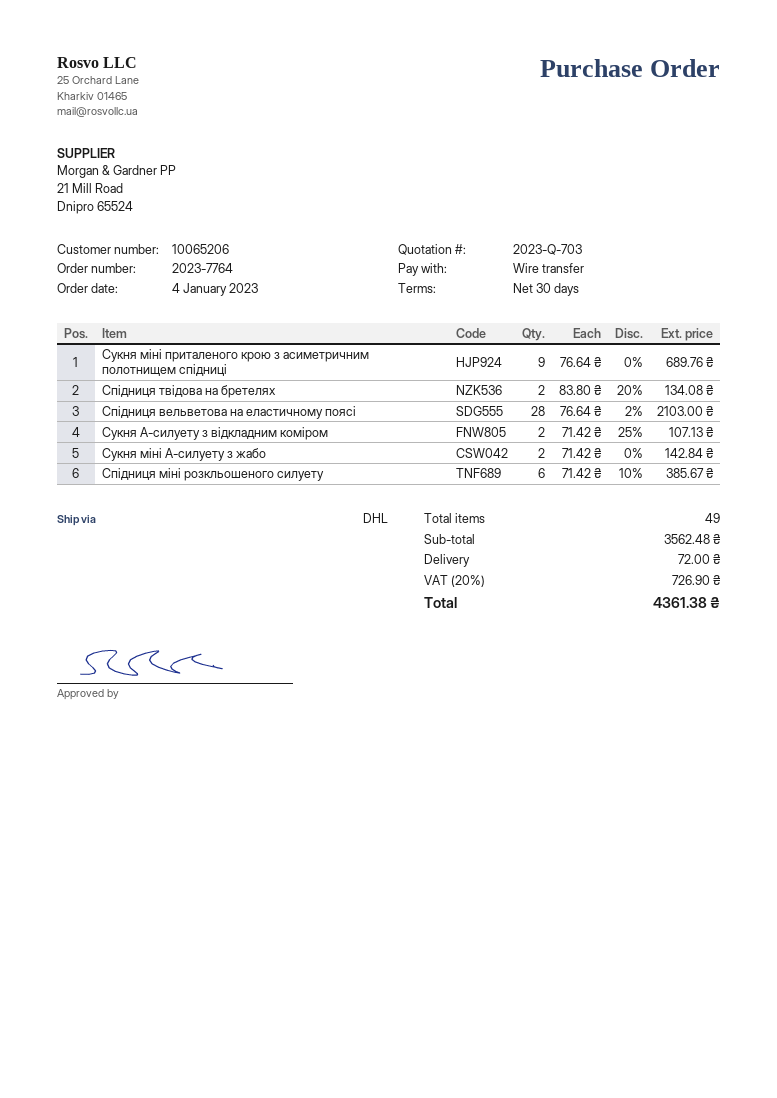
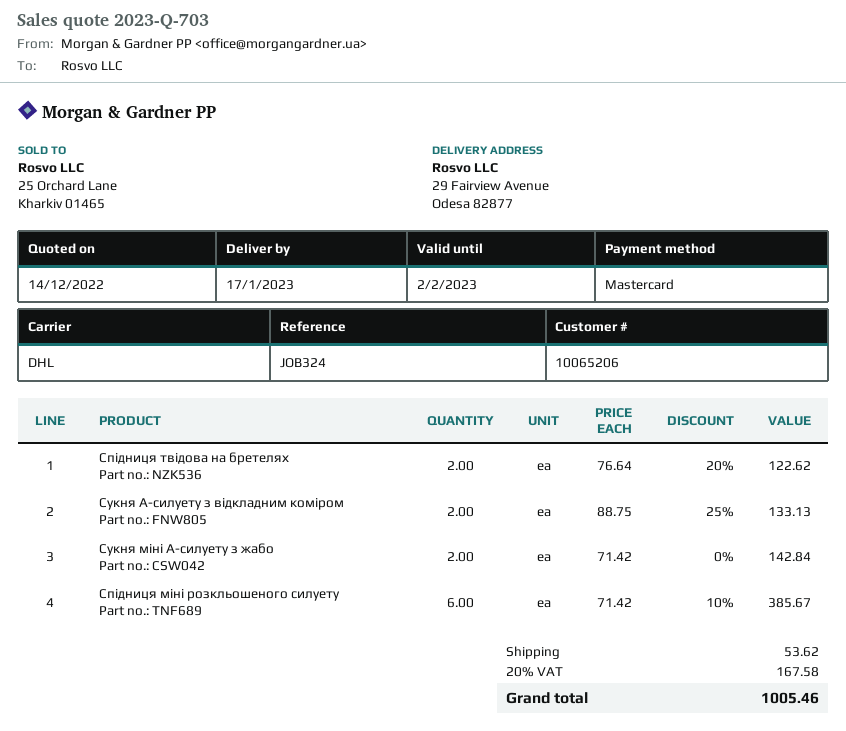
payment method: bank transfer -> Mastercard
Сукня міні приталеного крою з асиметричним полотнищем спідниці: 9 x 76.64 = 689.76 -> none
Спідниця твідова на бретелях: 2 x 83.80 - 20% = 134.08 -> 2 x 76.64 - 20% = 122.62
Спідниця вельветова на еластичному поясі: 28 x 76.64 - 2% = 2103.00 -> none
Сукня А-силуету з відкладним коміром: 2 x 71.42 - 25% = 107.13 -> 2 x 88.75 - 25% = 133.13
shipping: 72.00 -> 53.62
tax: 20% = 726.90 -> 20% = 167.58
total: 4361.38 -> 1005.46

